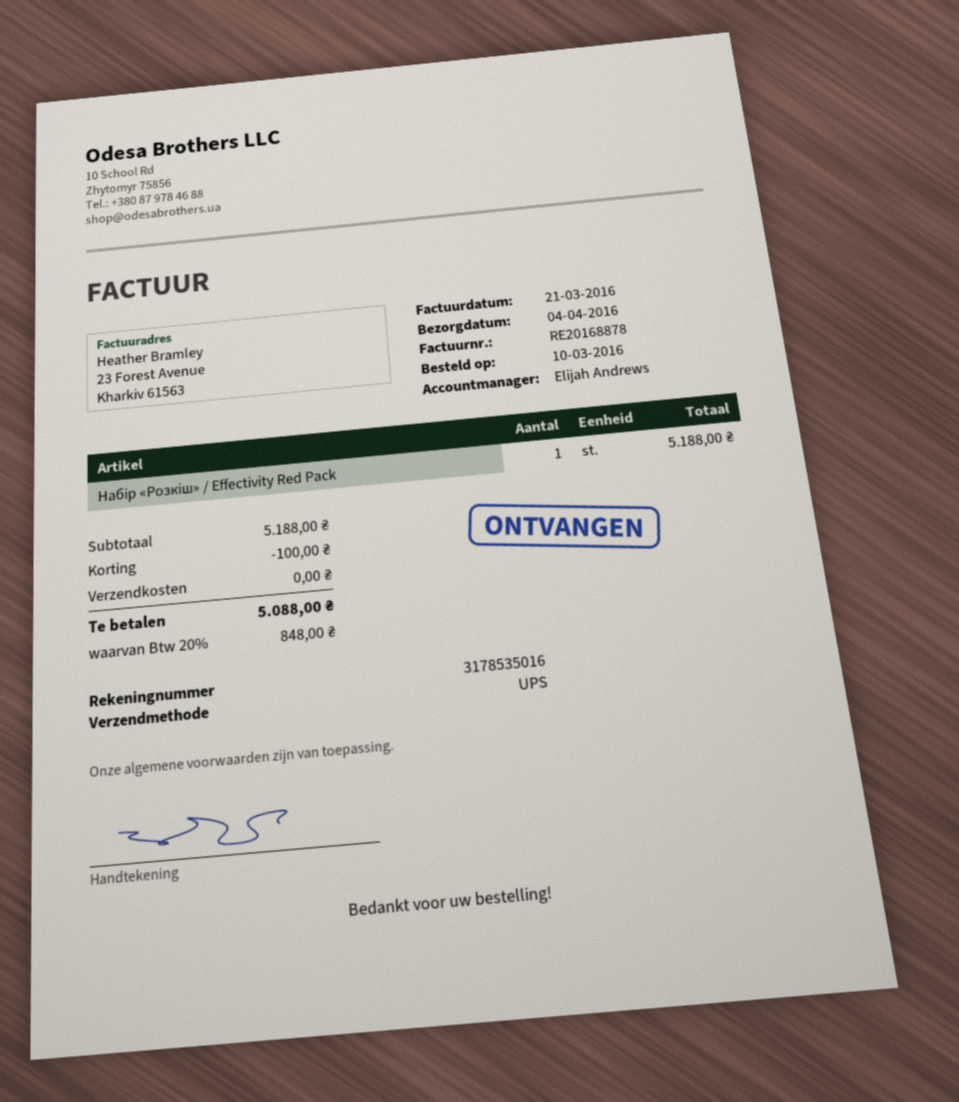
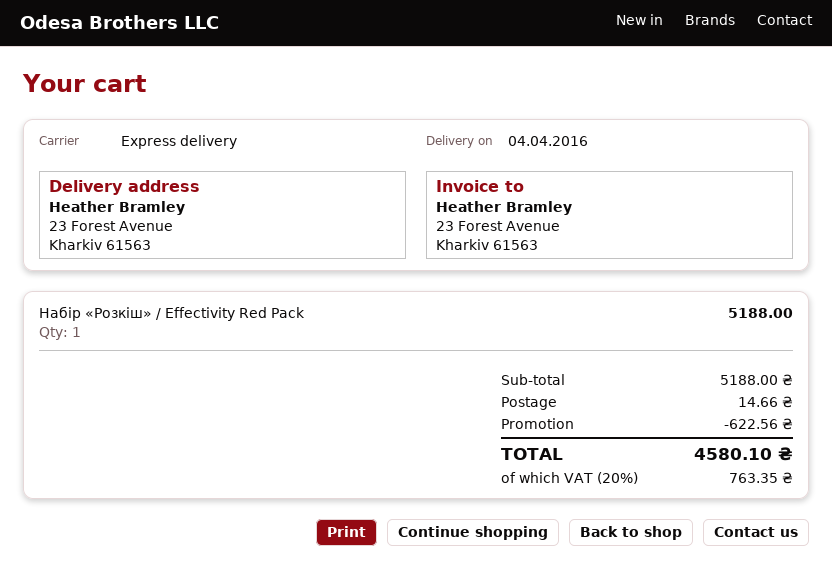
shipping method: UPS -> express
discount: 100.00 -> 622.56
shipping: 0.00 -> 14.66
tax: 20% = 848.00 -> 20% = 763.35
total: 5088.00 -> 4580.10

